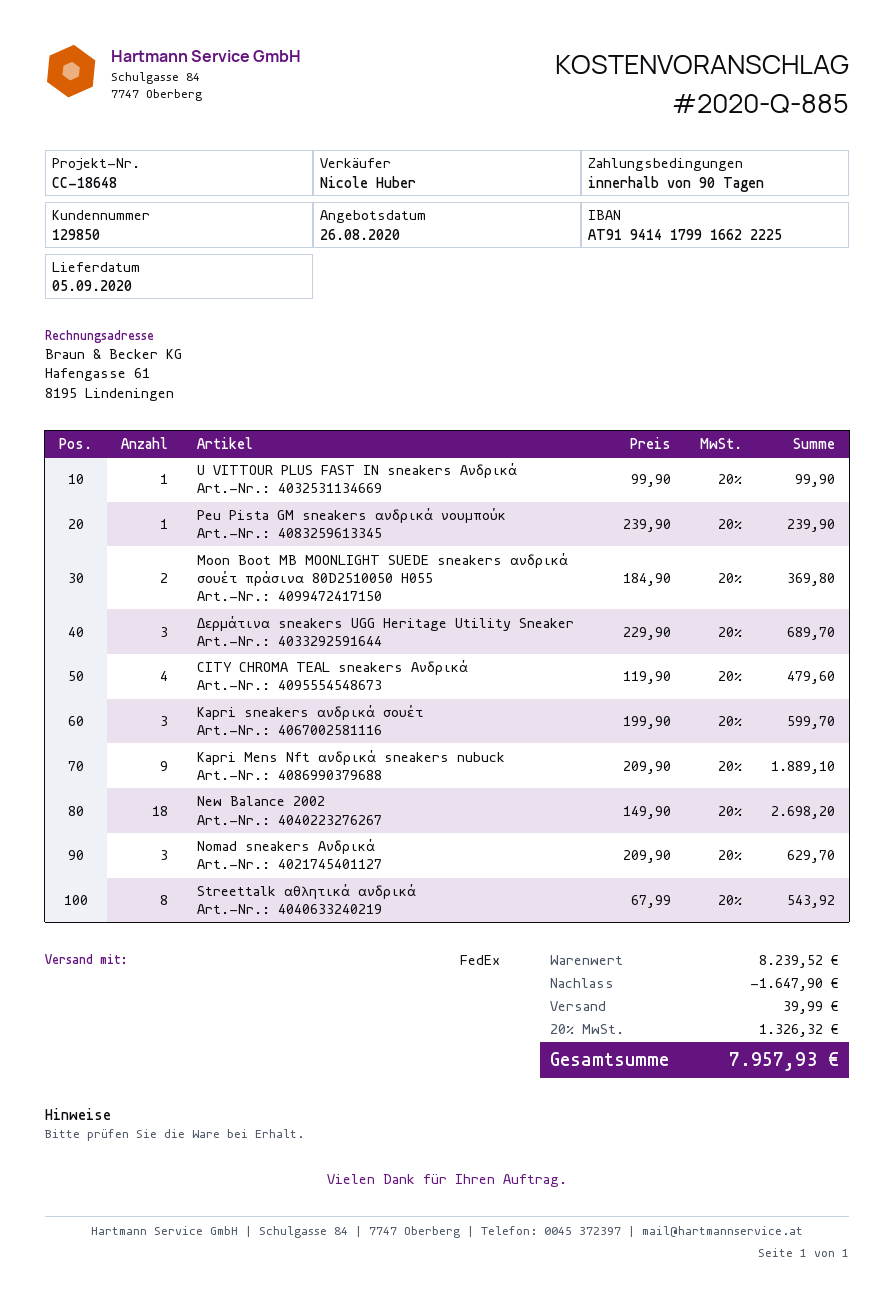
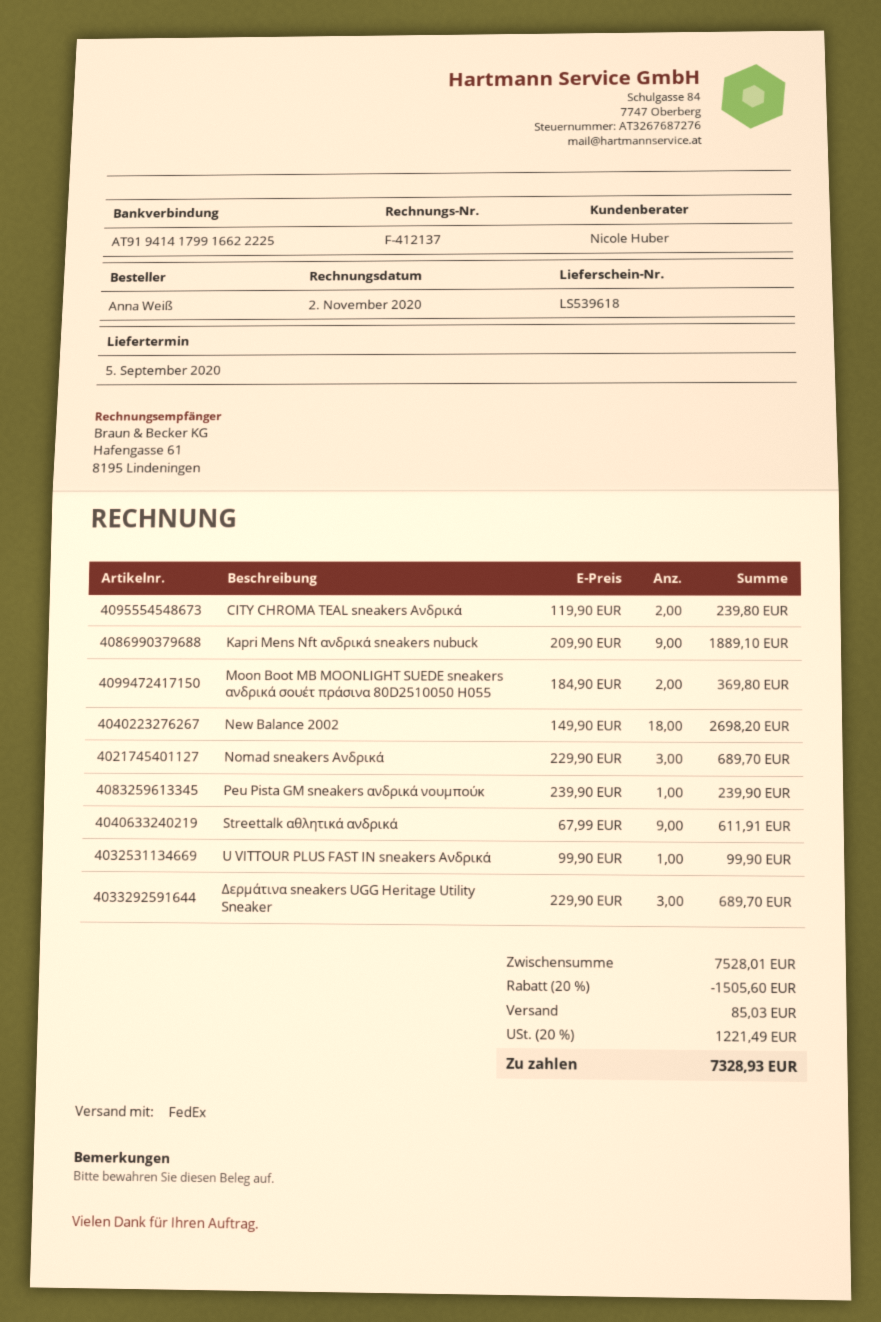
CITY CHROMA TEAL sneakers Ανδρικά: 4 x 119.90 = 479.60 -> 2 x 119.90 = 239.80
Kapri sneakers ανδρικά σουέτ: 3 x 199.90 = 599.70 -> none
Nomad sneakers Ανδρικά: 3 x 209.90 = 629.70 -> 3 x 229.90 = 689.70
Streettalk αθλητικά ανδρικά: 8 x 67.99 = 543.92 -> 9 x 67.99 = 611.91
subtotal: 8239.52 -> 7528.01
discount: 1647.90 -> 1505.60
shipping: 39.99 -> 85.03
tax: 20% = 1326.32 -> 20% = 1221.49
total: 7957.93 -> 7328.93

